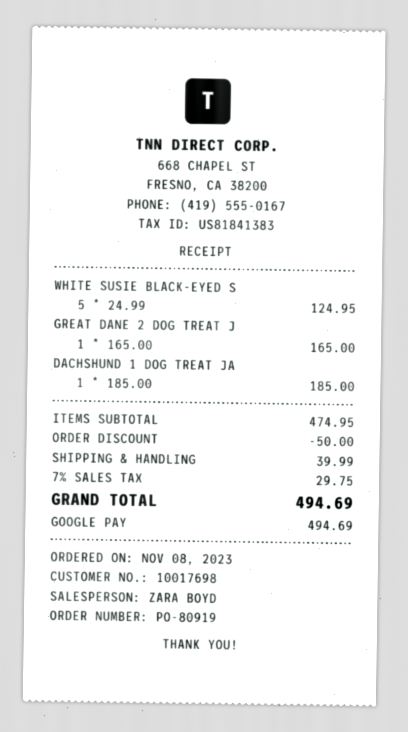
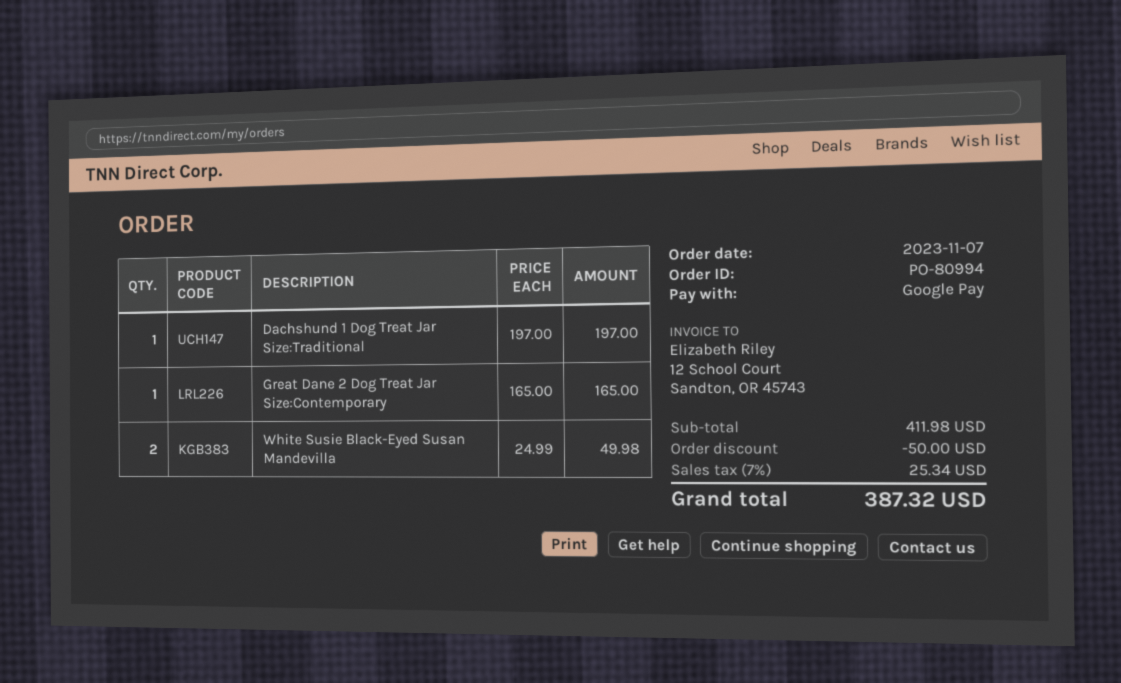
order number: PO-80919 -> PO-80994
order date: 2023-11-08 -> 2023-11-07
WHITE SUSIE BLACK-EYED S: 5 x 24.99 = 124.95 -> 2 x 24.99 = 49.98
DACHSHUND 1 DOG TREAT JA: 1 x 185.00 = 185.00 -> 1 x 197.00 = 197.00
subtotal: 474.95 -> 411.98
shipping: 39.99 -> none
tax: 7% = 29.75 -> 7% = 25.34
total: 494.69 -> 387.32

